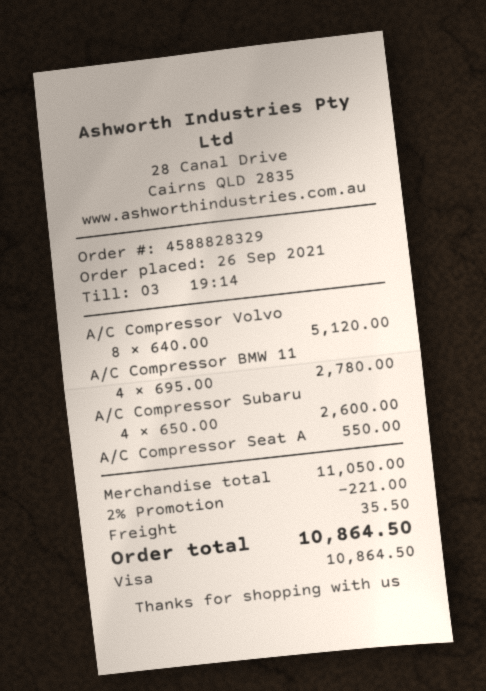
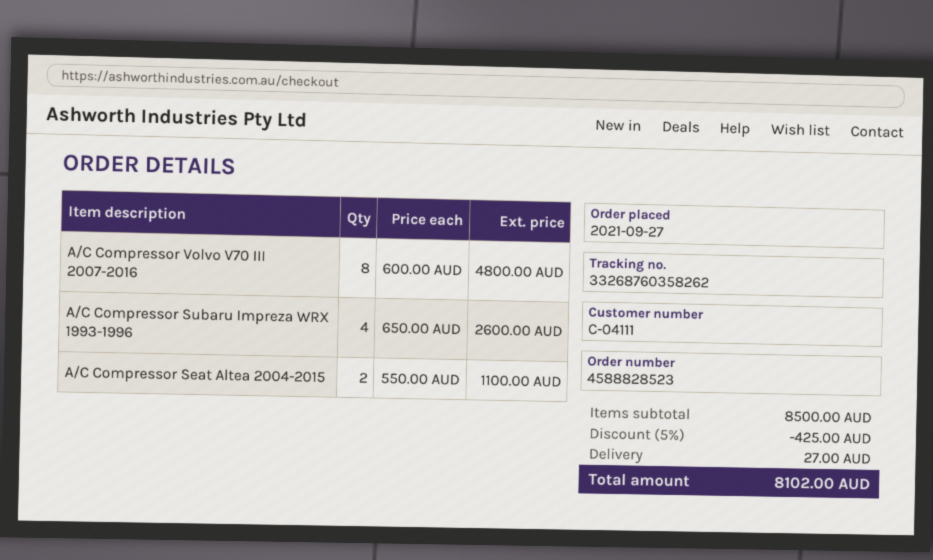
order number: 4588828329 -> 4588828523
order date: 2021-09-26 -> 2021-09-27
A/C Compressor Volvo: 8 x 640.00 = 5120.00 -> 8 x 600.00 = 4800.00
A/C Compressor BMW 11: 4 x 695.00 = 2780.00 -> none
A/C Compressor Seat A: 1 x 550.00 = 550.00 -> 2 x 550.00 = 1100.00
subtotal: 11050.00 -> 8500.00
discount: 2% = 221.00 -> 5% = 425.00
shipping: 35.50 -> 27.00
total: 10864.50 -> 8102.00

